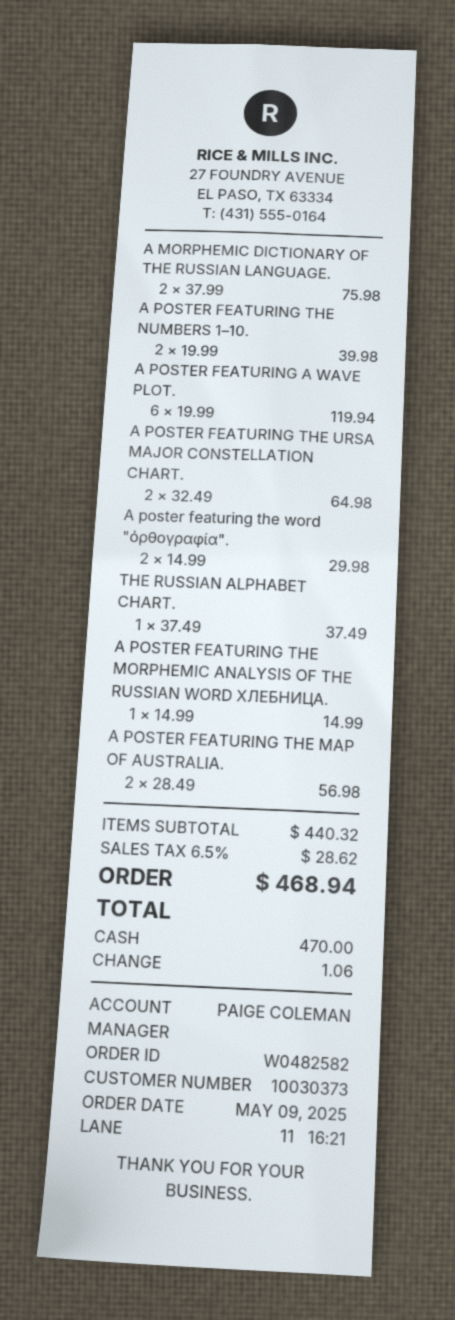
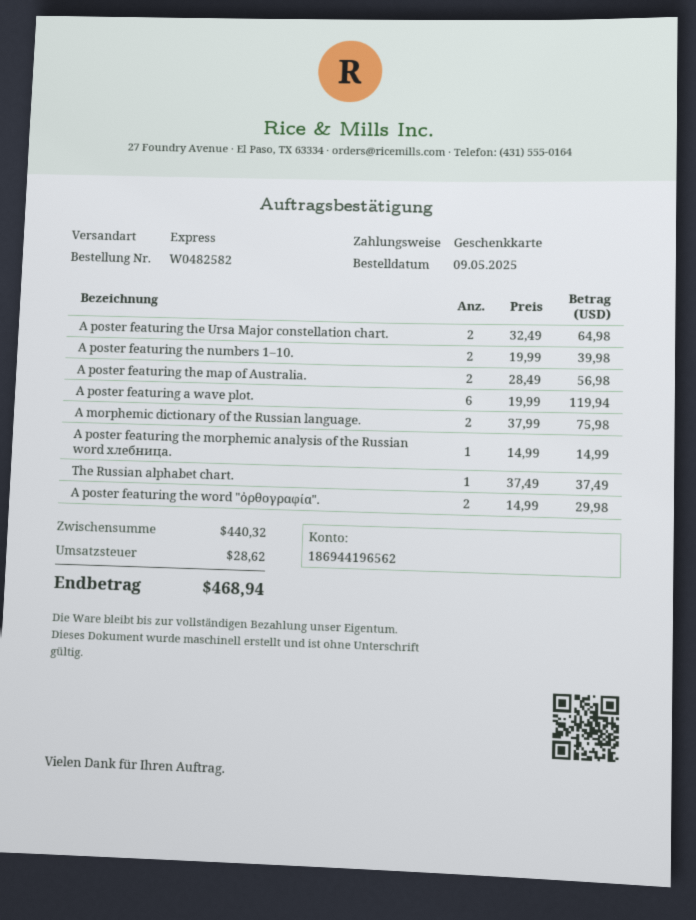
payment method: cash -> gift card

